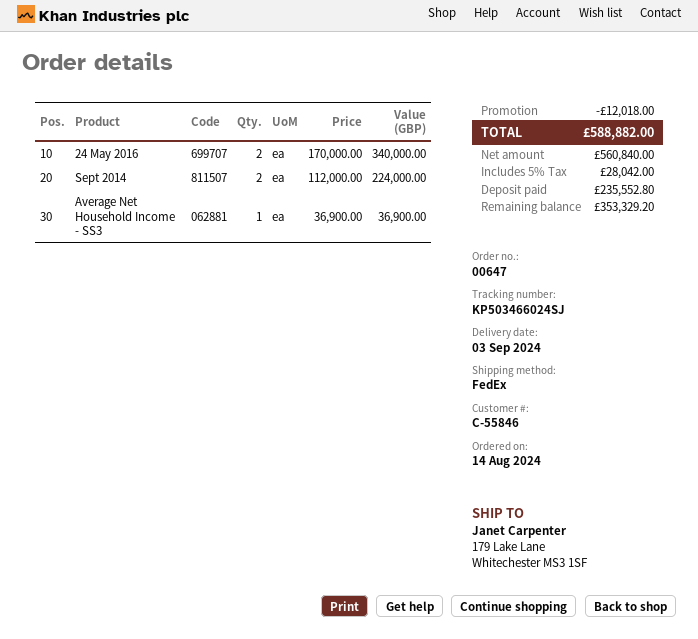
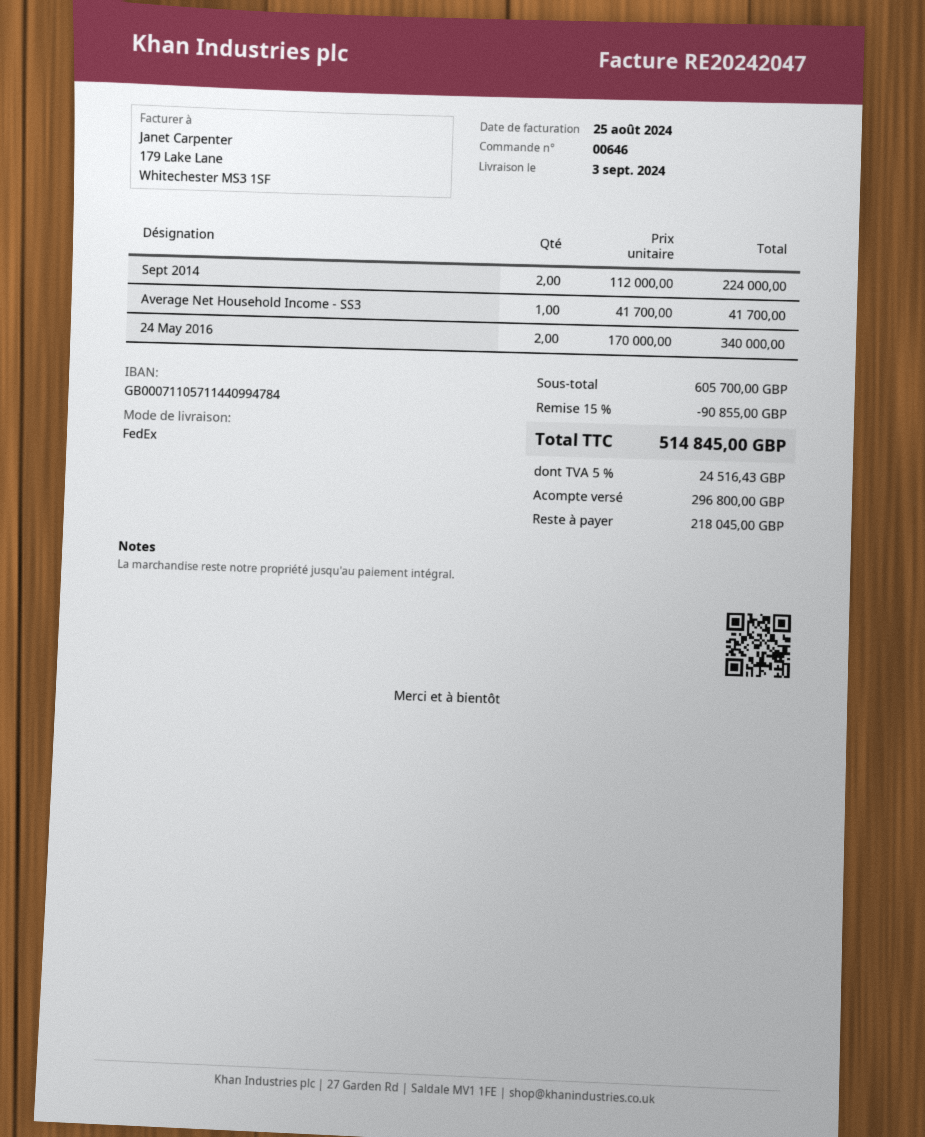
order number: 00647 -> 00646
Average Net Household Income - SS3: 1 x 36900.00 = 36900.00 -> 1 x 41700.00 = 41700.00
discount: 12018.00 -> 90855.00
tax: 5% = 28042.00 -> 5% = 24516.43
total: 588882.00 -> 514845.00
deposit: 235552.80 -> 296800.00
balance: 353329.20 -> 218045.00

